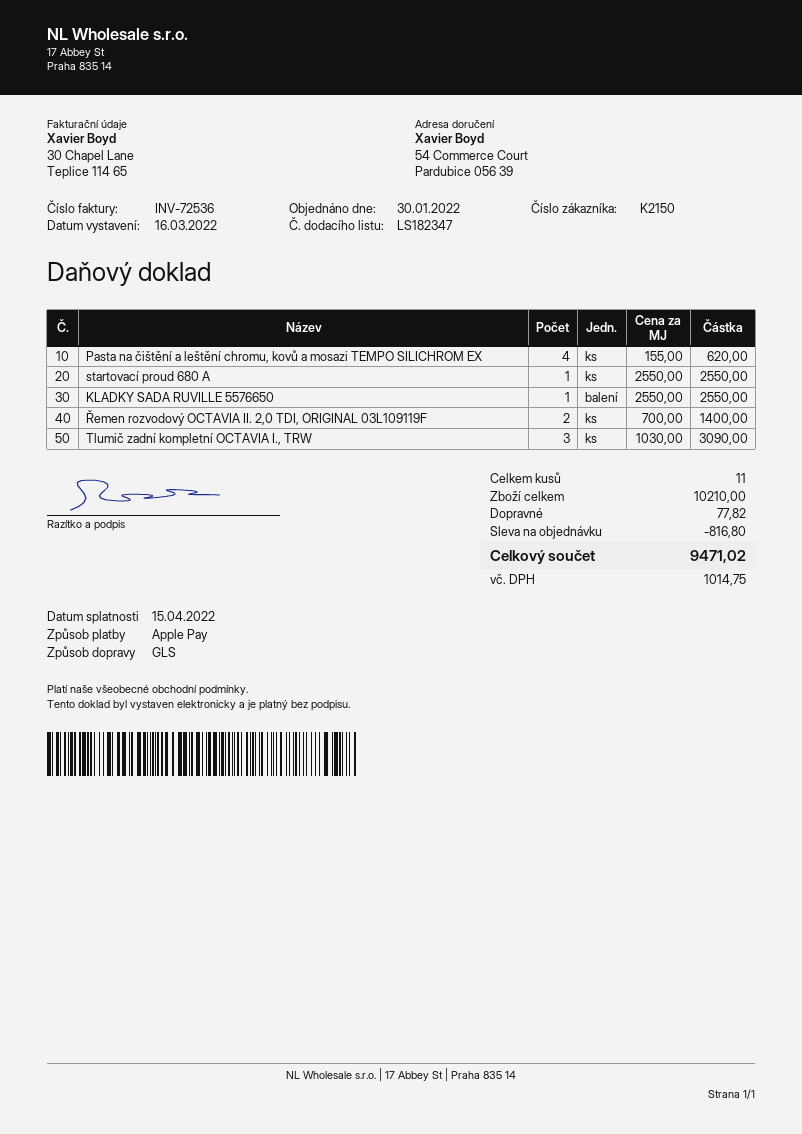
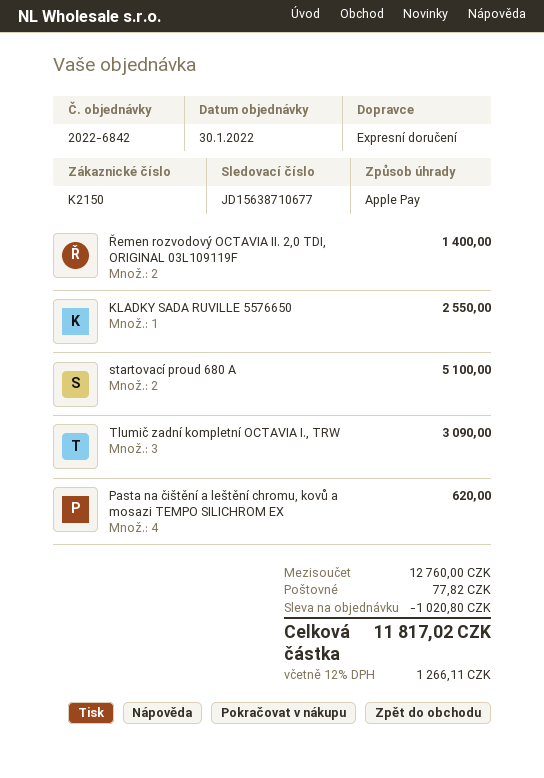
shipping method: GLS -> express
startovací proud 680 A: 1 for 2550.00 -> 2 for 5100.00
subtotal: 10210.00 -> 12760.00
discount: 816.80 -> 1020.80
tax: 1014.75 -> 1266.11
total: 9471.02 -> 11817.02

